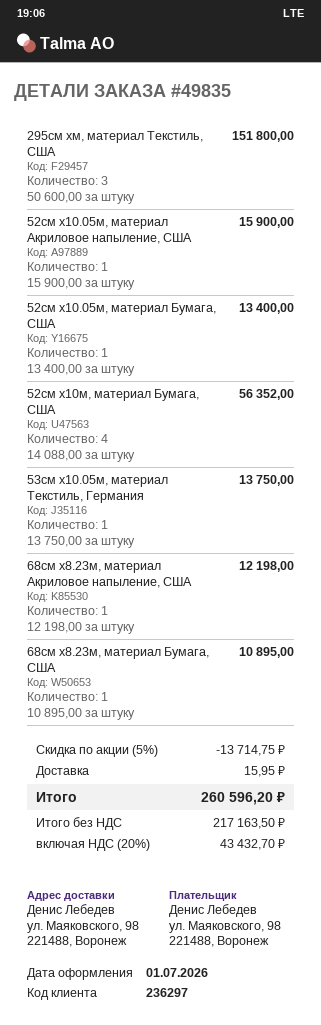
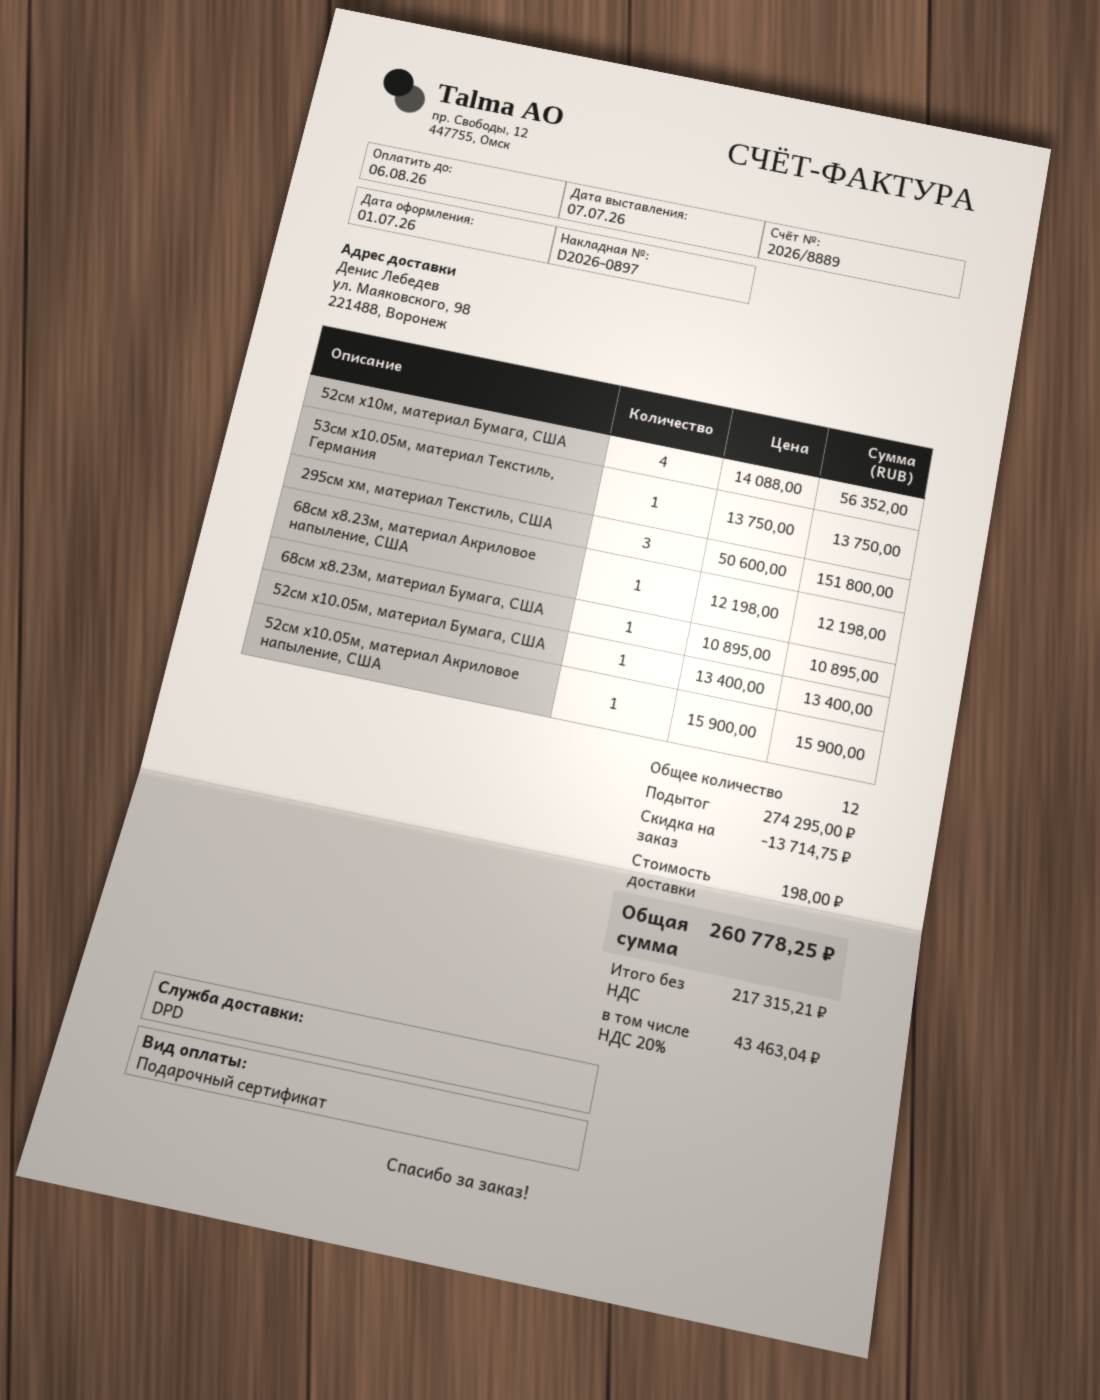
shipping: 15.95 -> 198.00
net: 217163.50 -> 217315.21
tax: 20% = 43432.70 -> 20% = 43463.04
total: 260596.20 -> 260778.25

